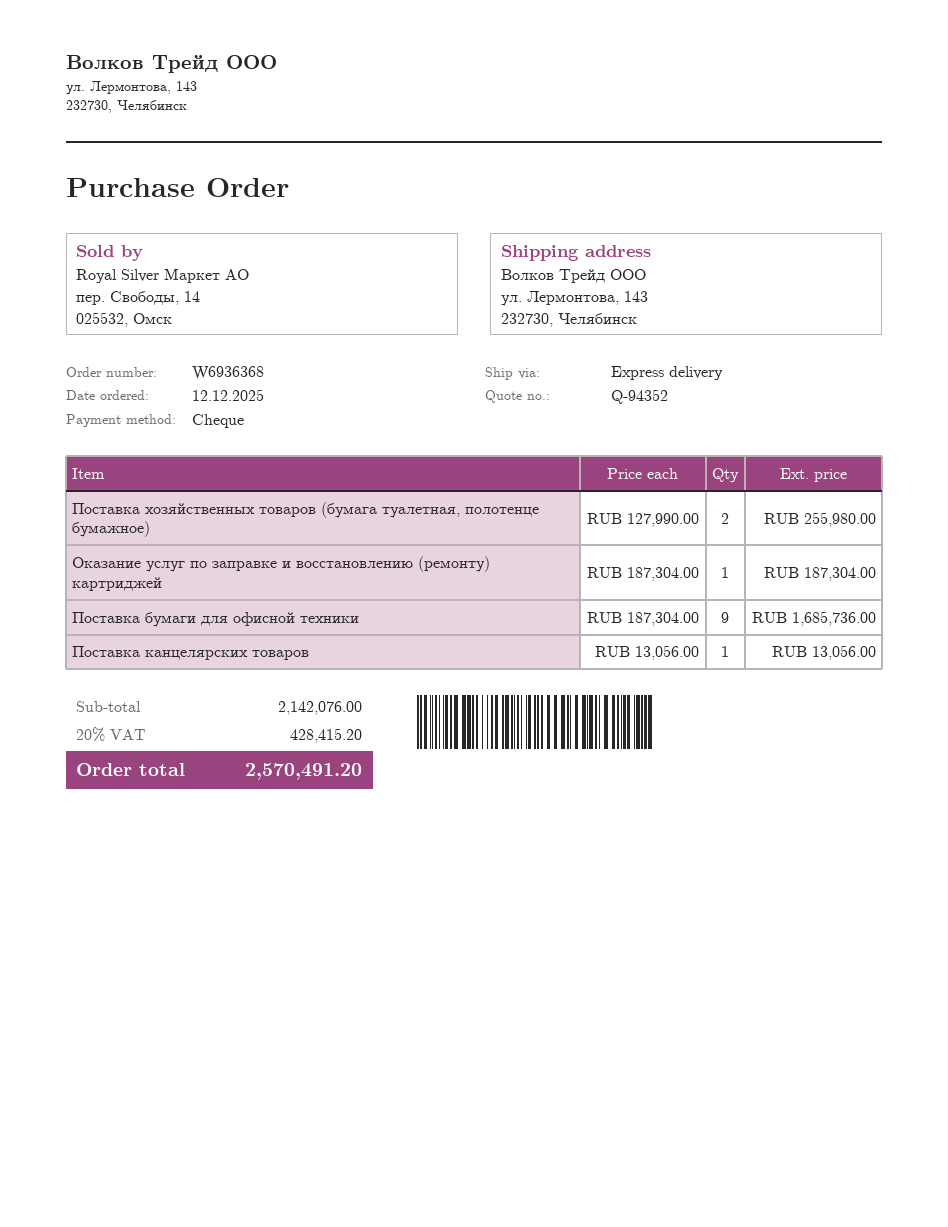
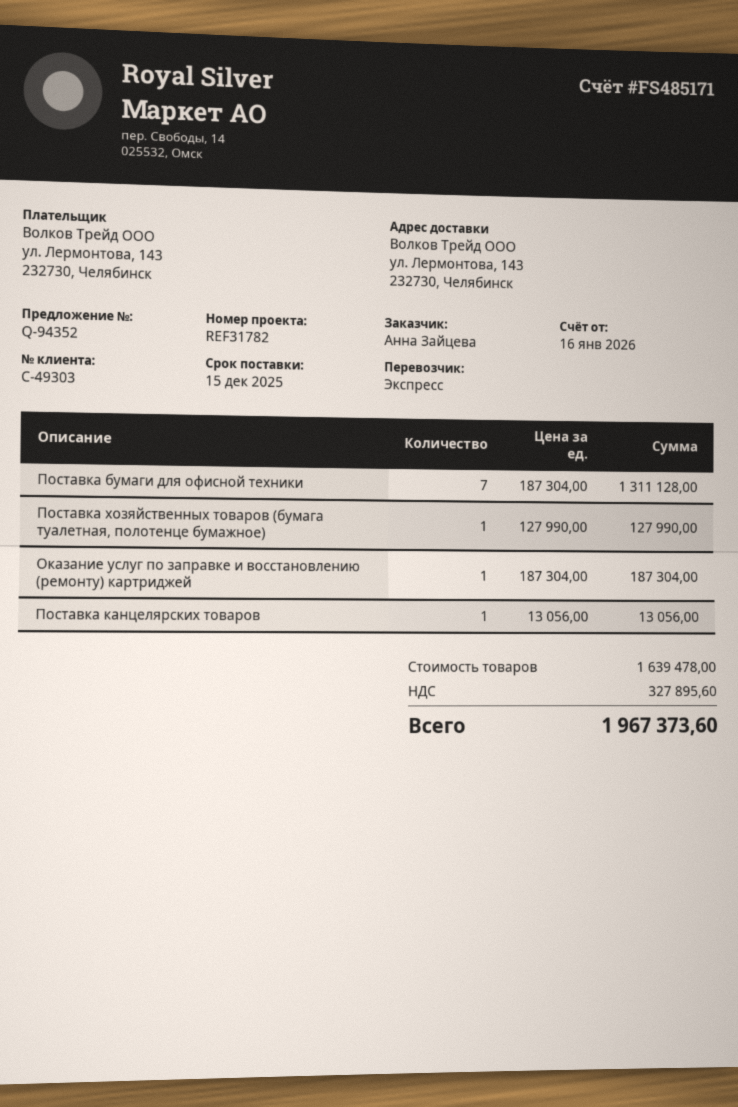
Поставка хозяйственных товаров (бумага туалетная, полотенце бумажное): 2 x 127990.00 = 255980.00 -> 1 x 127990.00 = 127990.00
Поставка бумаги для офисной техники: 9 x 187304.00 = 1685736.00 -> 7 x 187304.00 = 1311128.00
subtotal: 2142076.00 -> 1639478.00
tax: 428415.20 -> 327895.60
total: 2570491.20 -> 1967373.60

